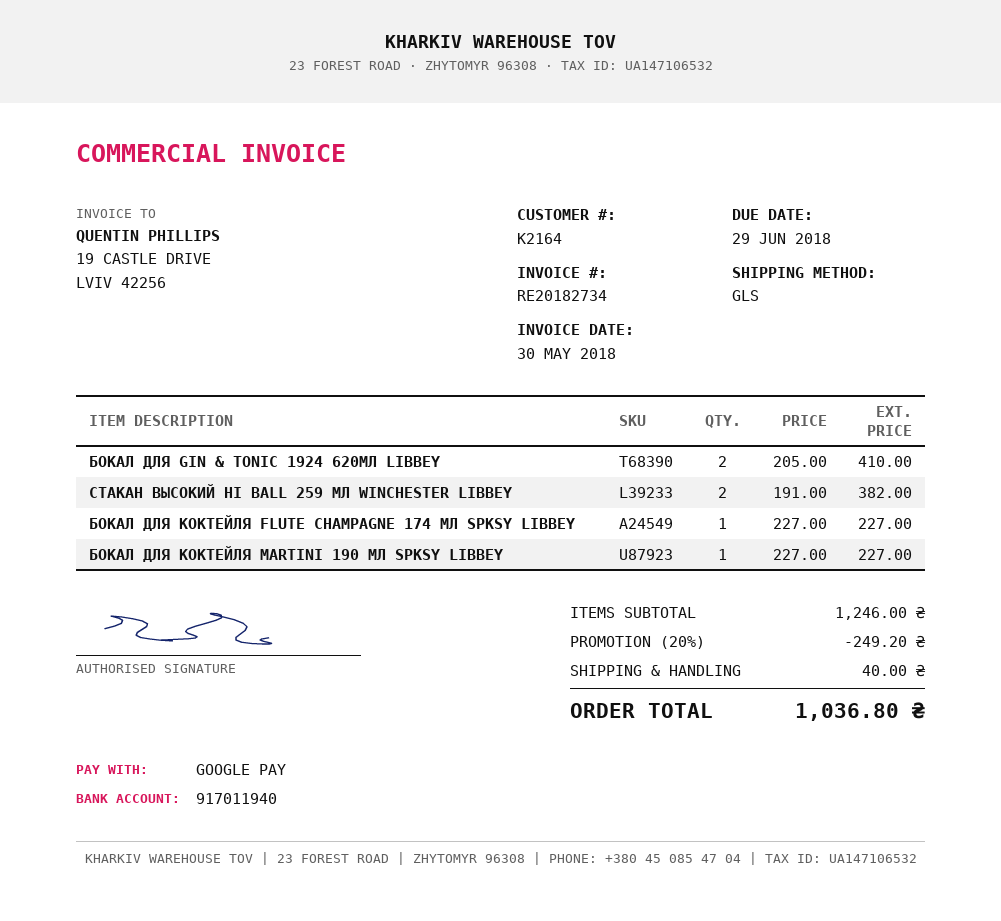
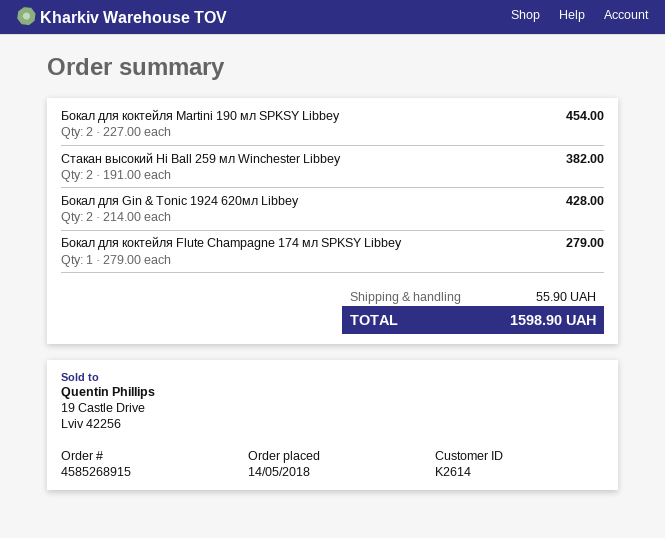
customer number: K2164 -> K2614
БОКАЛ ДЛЯ GIN & TONIC 1924 620МЛ LIBBEY: 2 x 205.00 = 410.00 -> 2 x 214.00 = 428.00
БОКАЛ ДЛЯ КОКТЕЙЛЯ FLUTE CHAMPAGNE 174 МЛ SPKSY LIBBEY: 1 x 227.00 = 227.00 -> 1 x 279.00 = 279.00
БОКАЛ ДЛЯ КОКТЕЙЛЯ MARTINI 190 МЛ SPKSY LIBBEY: 1 x 227.00 = 227.00 -> 2 x 227.00 = 454.00
discount: 20% = 249.20 -> none
shipping: 40.00 -> 55.90
total: 1036.80 -> 1598.90

